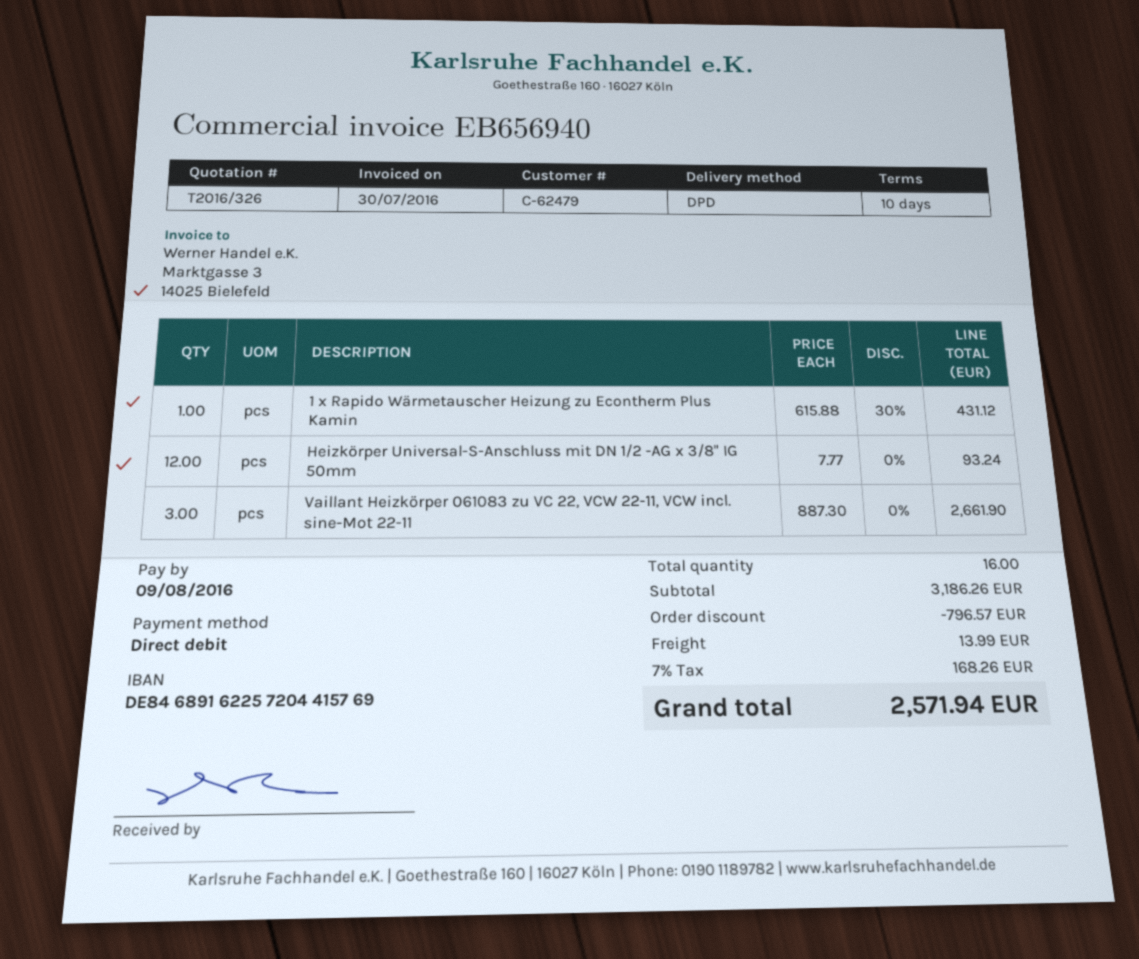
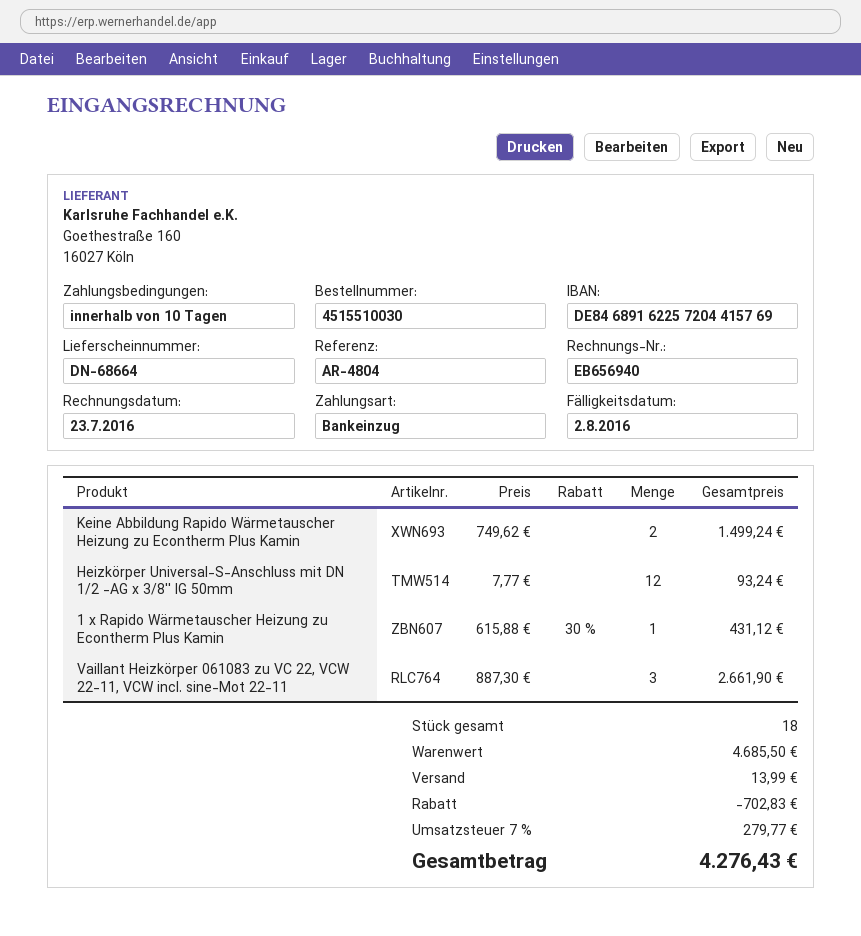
invoice date: 2016-07-30 -> 2016-07-23
due date: 2016-08-09 -> 2016-08-02
Keine Abbildung Rapido Wärmetauscher Heizung zu Econtherm Plus Kamin: none -> 2 x 749.62 = 1499.24
total quantity: 16 -> 18
subtotal: 3186.26 -> 4685.50
discount: 796.57 -> 702.83
tax: 7% = 168.26 -> 7% = 279.77
total: 2571.94 -> 4276.43

